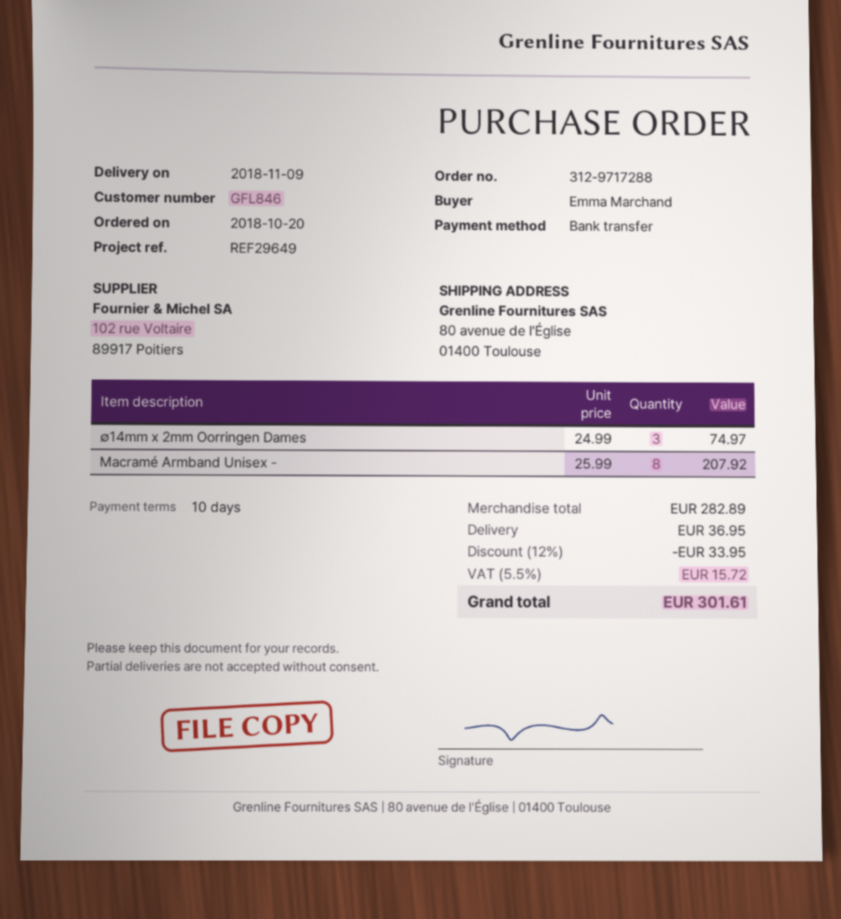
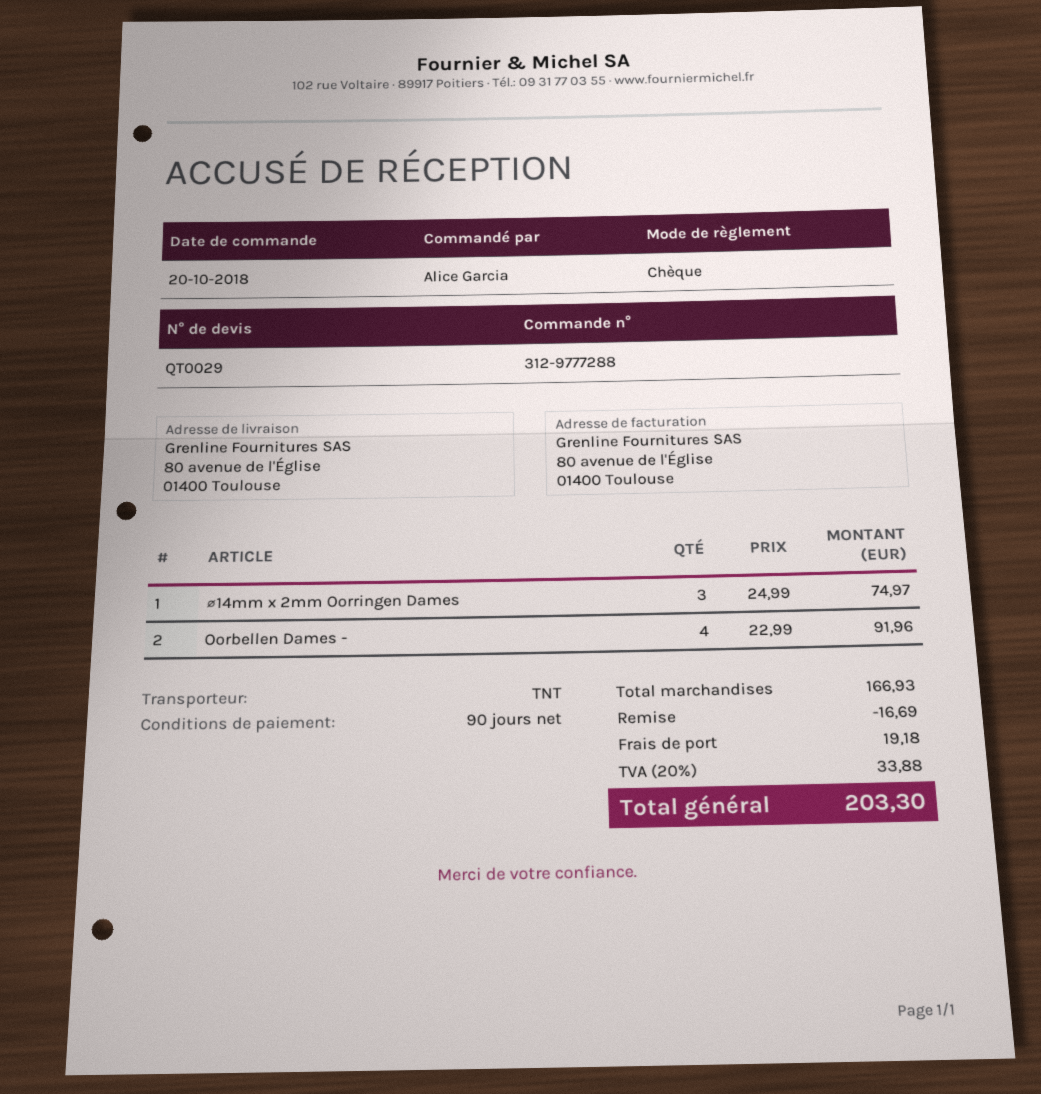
order number: 312-9717288 -> 312-9777288
payment terms: 10 days -> 90 days
ordered by: Emma Marchand -> Alice Garcia
payment method: bank transfer -> cheque
Macramé Armband Unisex -: 8 x 25.99 = 207.92 -> none
Oorbellen Dames -: none -> 4 x 22.99 = 91.96
subtotal: 282.89 -> 166.93
discount: 33.95 -> 16.69
shipping: 36.95 -> 19.18
tax: 5.5% = 15.72 -> 20% = 33.88
total: 301.61 -> 203.30

